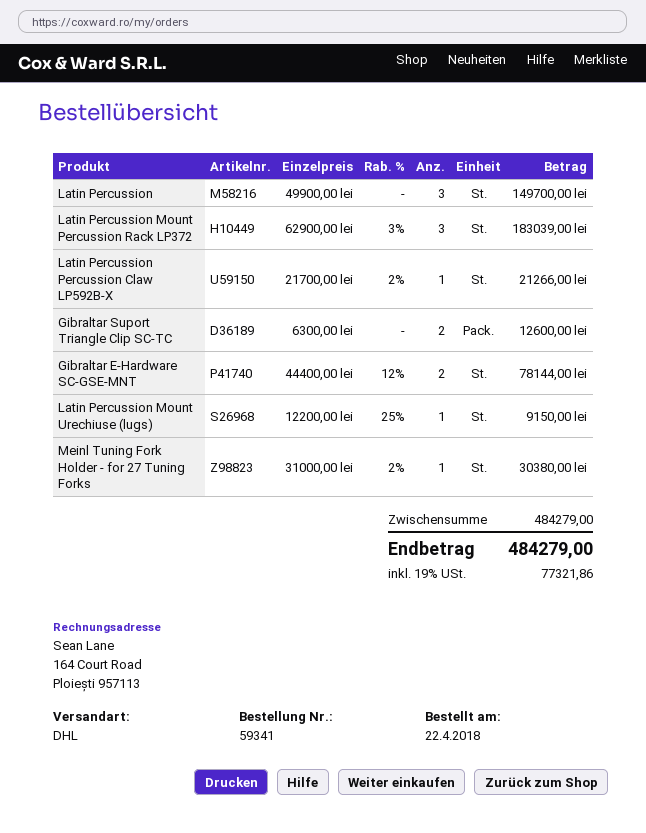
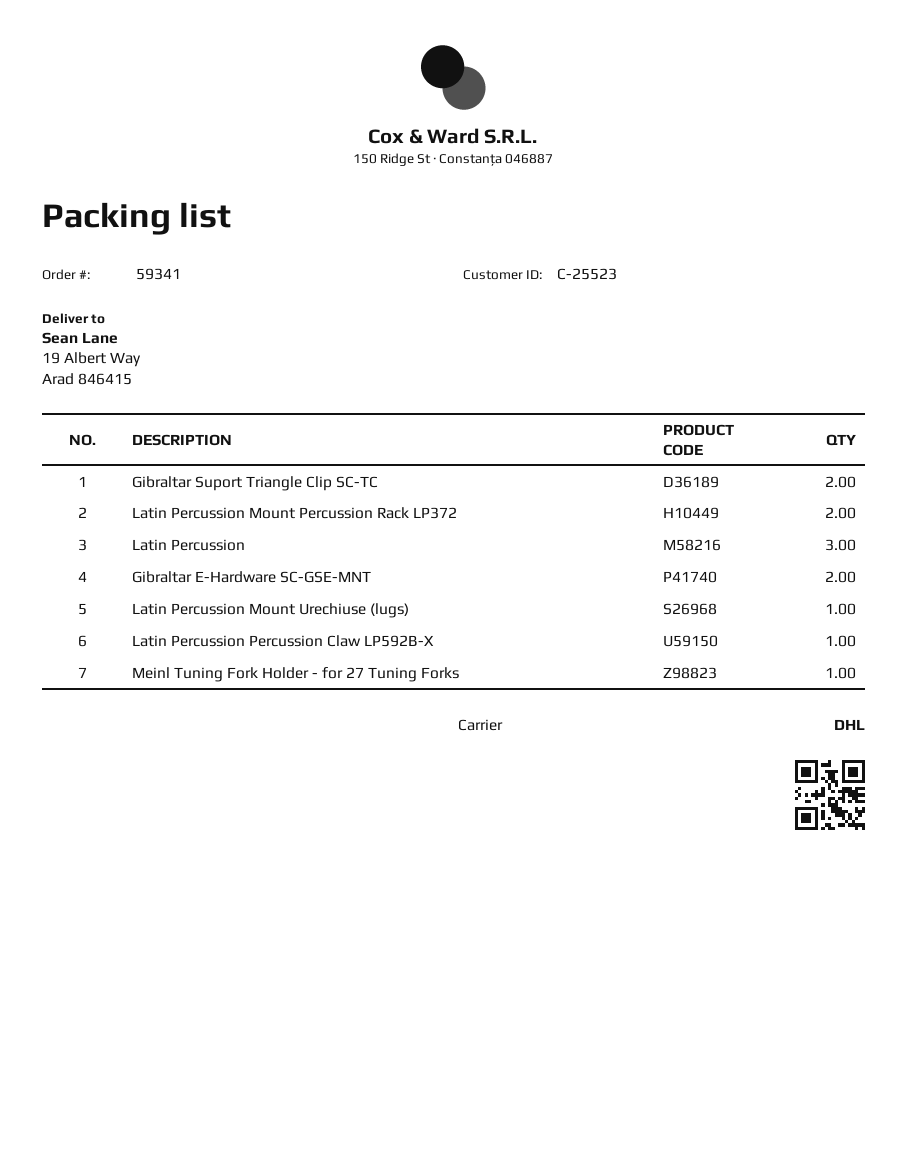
Latin Percussion Mount Percussion Rack LP372: 3 -> 2

